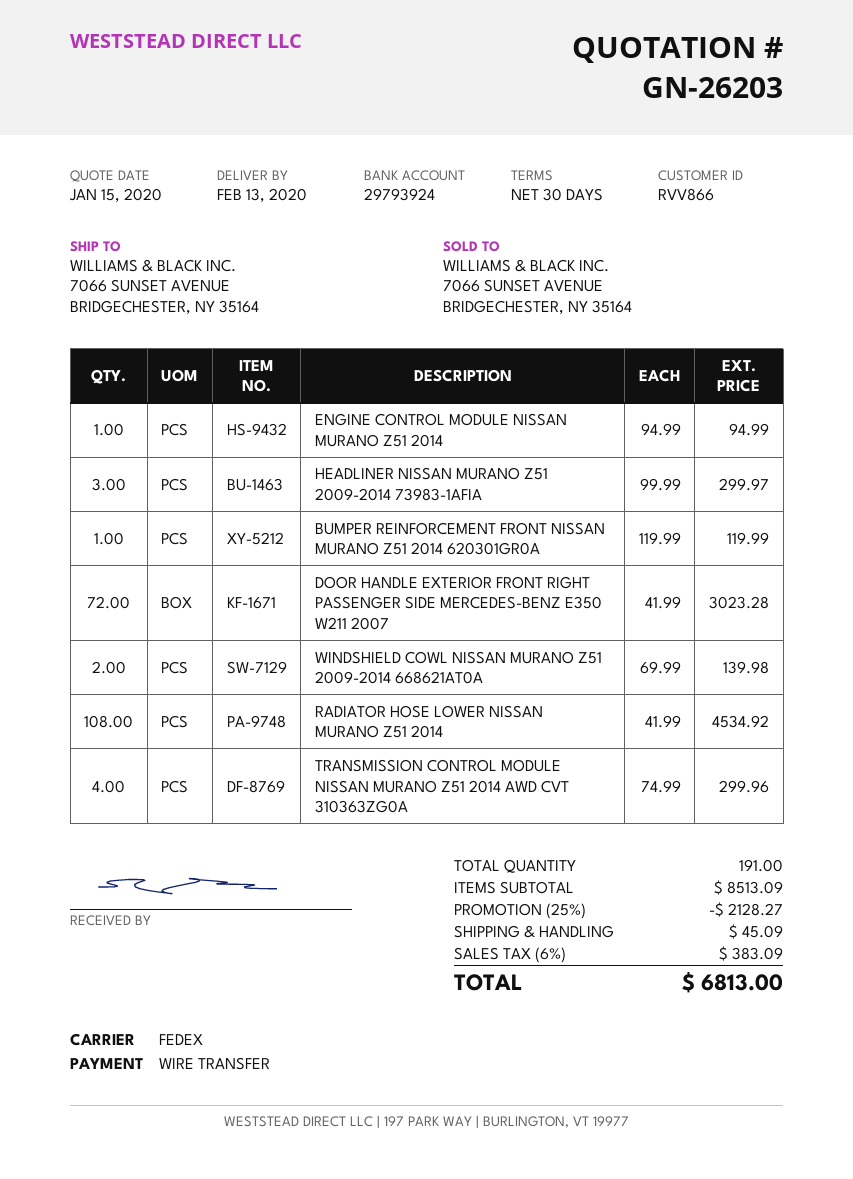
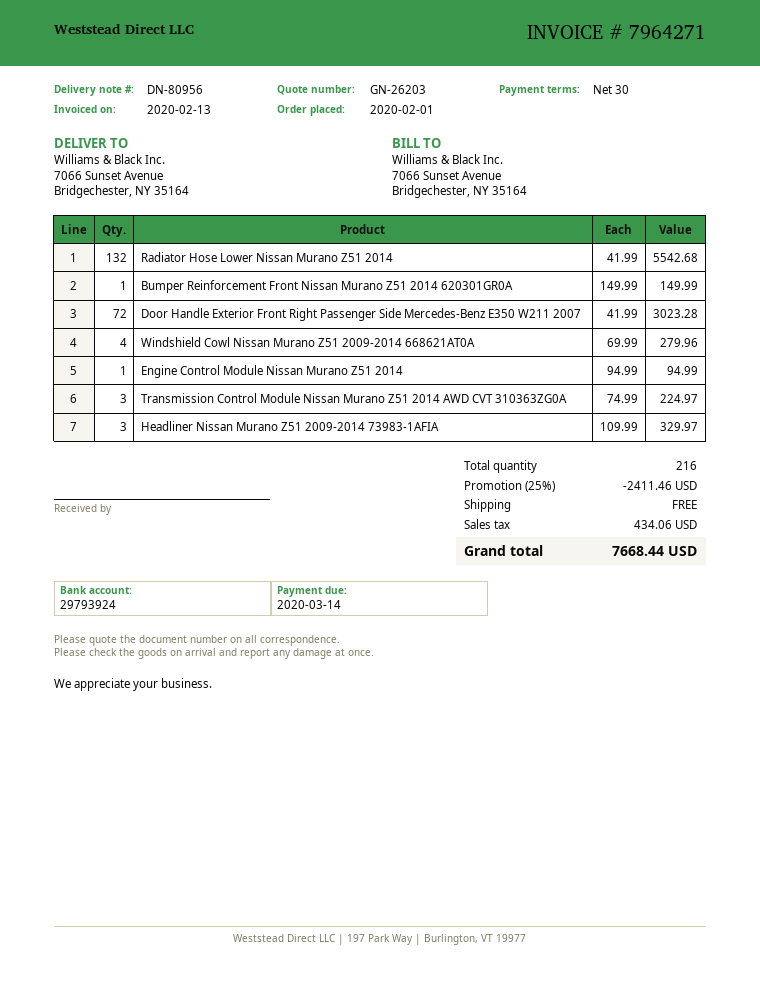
HEADLINER NISSAN MURANO Z51 2009-2014 73983-1AFIA: 3 x 99.99 = 299.97 -> 3 x 109.99 = 329.97
BUMPER REINFORCEMENT FRONT NISSAN MURANO Z51 2014 620301GR0A: 1 x 119.99 = 119.99 -> 1 x 149.99 = 149.99
WINDSHIELD COWL NISSAN MURANO Z51 2009-2014 668621AT0A: 2 x 69.99 = 139.98 -> 4 x 69.99 = 279.96
RADIATOR HOSE LOWER NISSAN MURANO Z51 2014: 108 x 41.99 = 4534.92 -> 132 x 41.99 = 5542.68
TRANSMISSION CONTROL MODULE NISSAN MURANO Z51 2014 AWD CVT 310363ZG0A: 4 x 74.99 = 299.96 -> 3 x 74.99 = 224.97
total quantity: 191 -> 216
discount: 25% = 2128.27 -> 25% = 2411.46
shipping: 45.09 -> 0.00
tax: 383.09 -> 434.06
total: 6813.00 -> 7668.44

